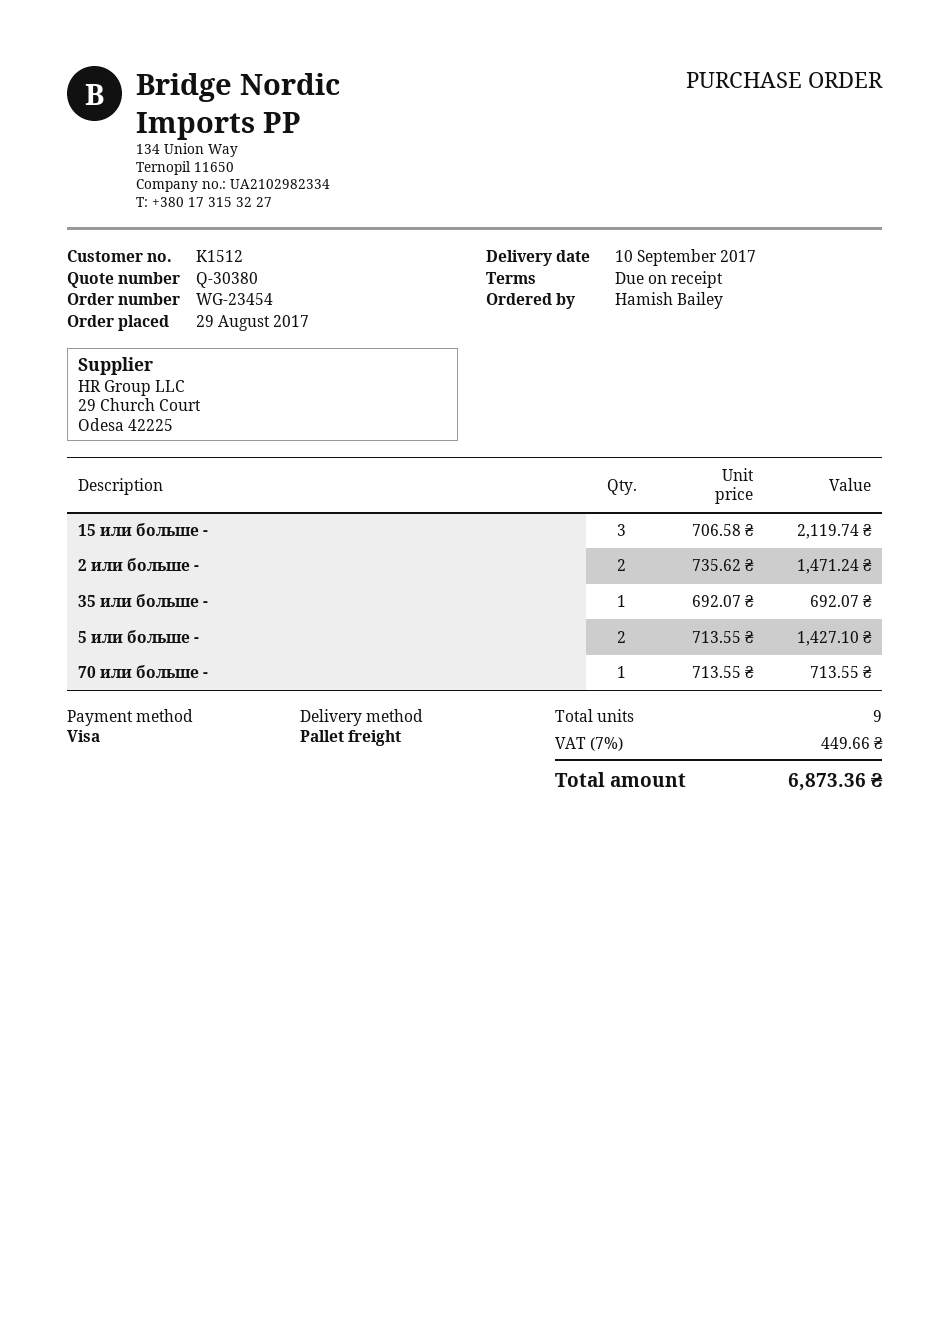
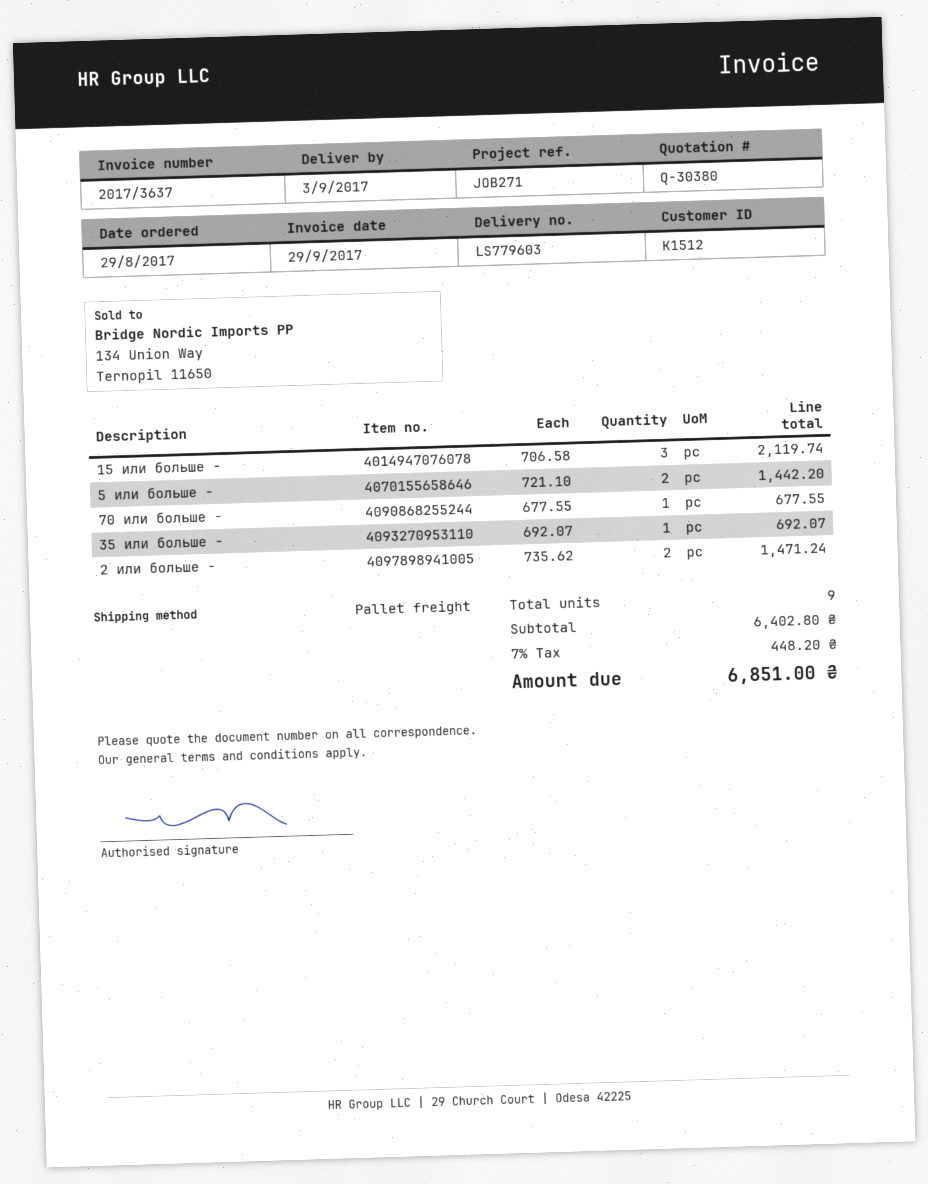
delivery date: 2017-09-10 -> 2017-09-03
5 или больше -: 2 x 713.55 = 1427.10 -> 2 x 721.10 = 1442.20
70 или больше -: 1 x 713.55 = 713.55 -> 1 x 677.55 = 677.55
tax: 7% = 449.66 -> 7% = 448.20
total: 6873.36 -> 6851.00

